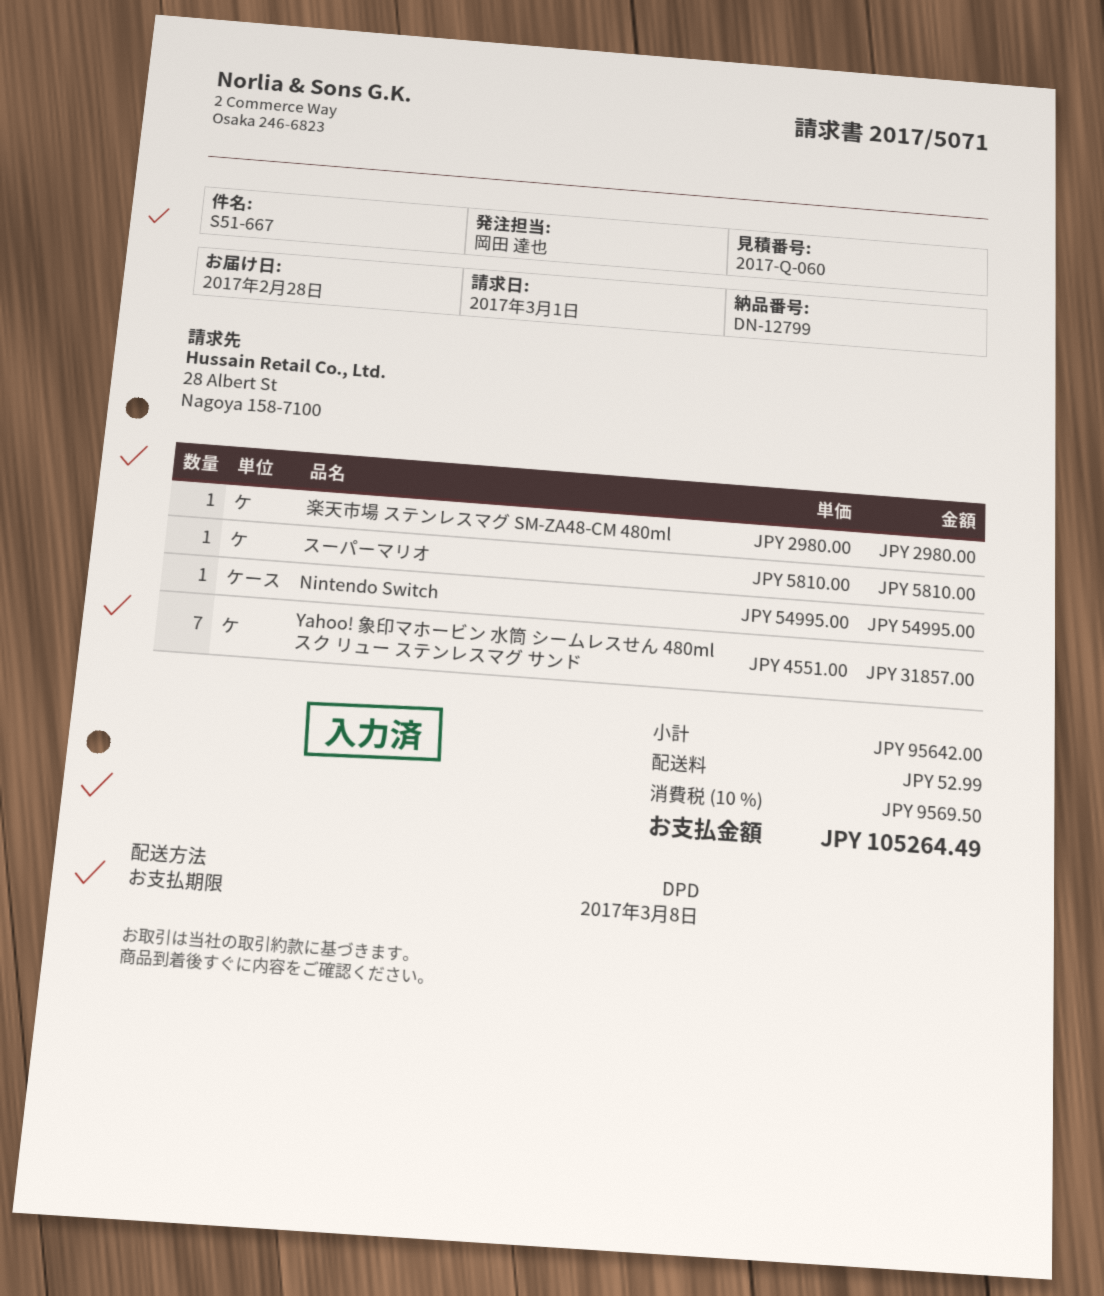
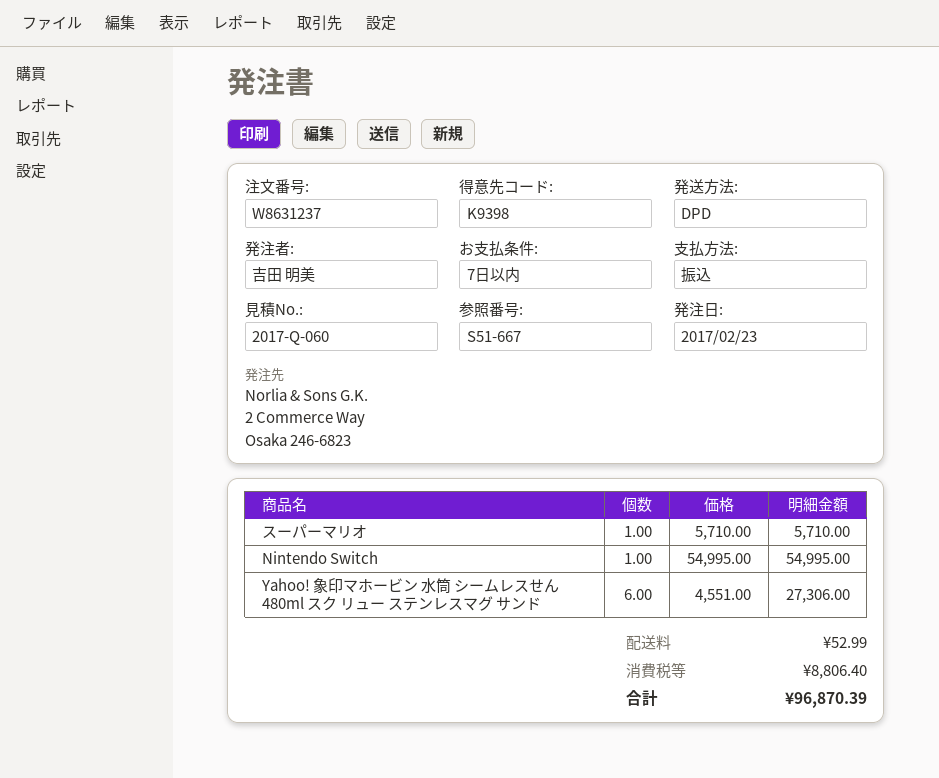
ordered by: 岡田 達也 -> 吉田 明美
楽天市場 ステンレスマグ SM-ZA48-CM 480ml: 1 x 2980.00 = 2980.00 -> none
スーパーマリオ: 1 x 5810.00 = 5810.00 -> 1 x 5710.00 = 5710.00
Yahoo! 象印マホービン 水筒 シームレスせん 480ml スク リュー ステンレスマグ サンド: 7 x 4551.00 = 31857.00 -> 6 x 4551.00 = 27306.00
tax: 9569.50 -> 8806.40
total: 105264.49 -> 96870.39

